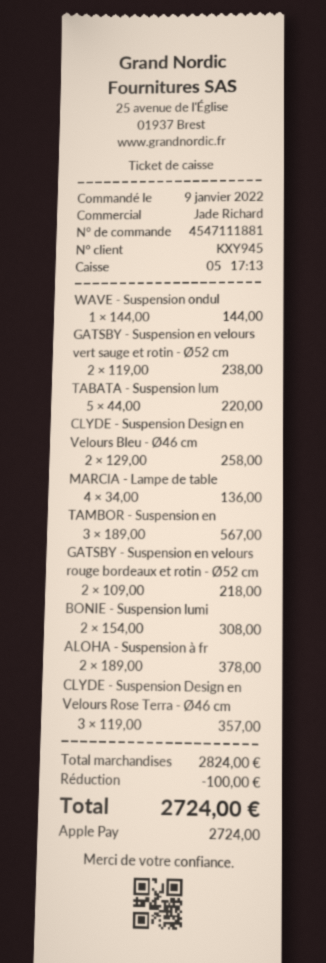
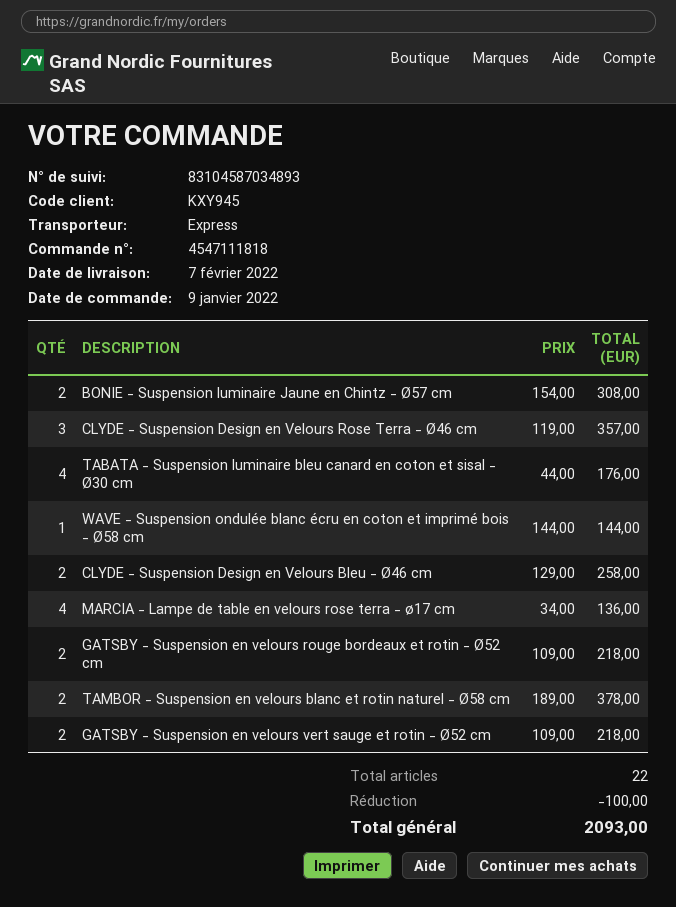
order number: 4547111881 -> 4547111818
GATSBY - Suspension en velours vert sauge et rotin - Ø52 cm: 2 x 119.00 = 238.00 -> 2 x 109.00 = 218.00
TABATA - Suspension lum: 5 x 44.00 = 220.00 -> 4 x 44.00 = 176.00
TAMBOR - Suspension en: 3 x 189.00 = 567.00 -> 2 x 189.00 = 378.00
ALOHA - Suspension à fr: 2 x 189.00 = 378.00 -> none
total: 2724.00 -> 2093.00

